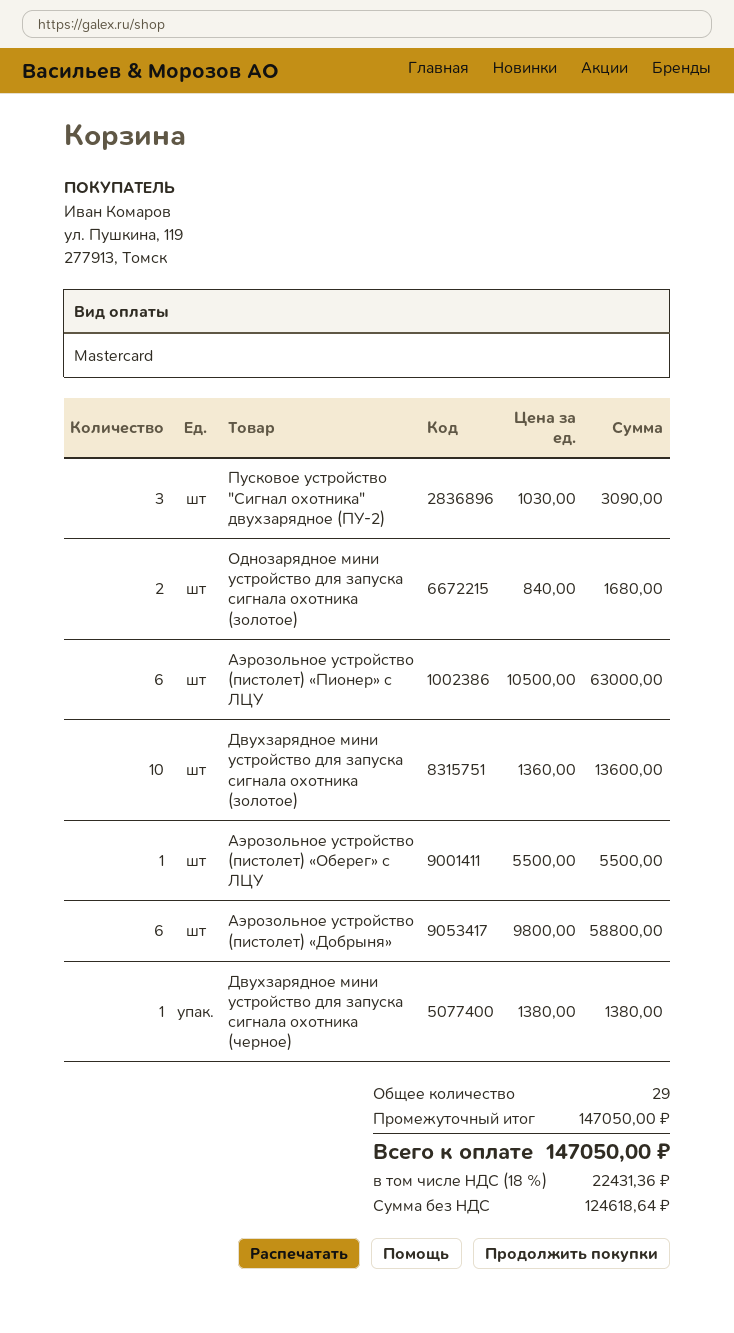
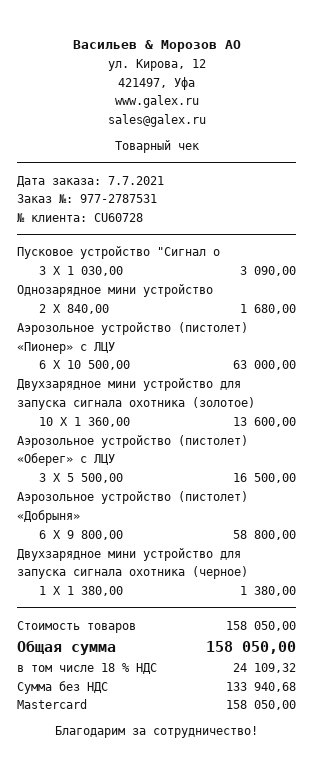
Аэрозольное устройство (пистолет) «Оберег» с ЛЦУ: 1 x 5500.00 = 5500.00 -> 3 x 5500.00 = 16500.00
subtotal: 147050.00 -> 158050.00
net: 124618.64 -> 133940.68
tax: 18% = 22431.36 -> 18% = 24109.32
total: 147050.00 -> 158050.00

